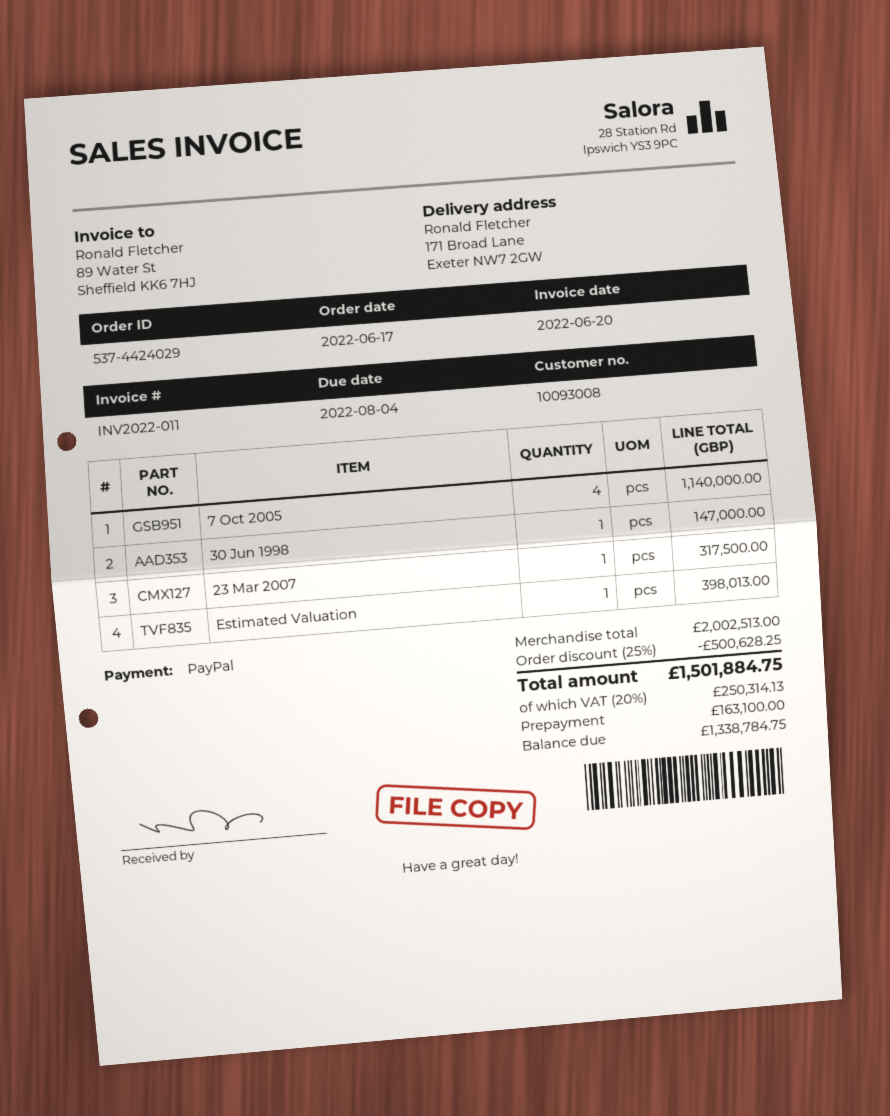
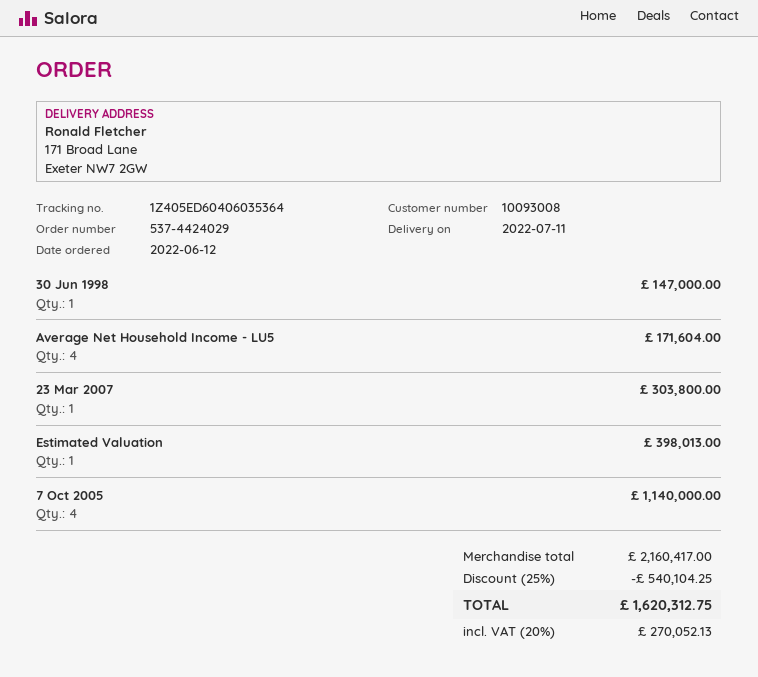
order date: 2022-06-17 -> 2022-06-12
23 Mar 2007: 1 for 317500.00 -> 1 for 303800.00
Average Net Household Income - LU5: none -> 4 for 171604.00
subtotal: 2002513.00 -> 2160417.00
discount: 25% = 500628.25 -> 25% = 540104.25
tax: 20% = 250314.13 -> 20% = 270052.13
total: 1501884.75 -> 1620312.75

